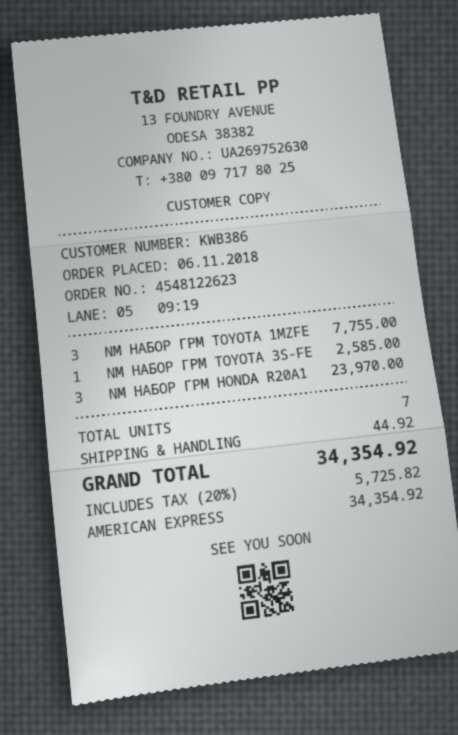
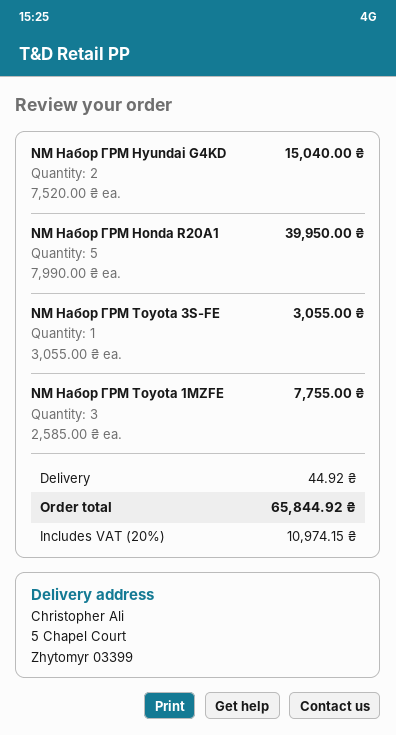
NM НАБОР ГРМ TOYOTA 3S-FE: 1 for 2585.00 -> 1 for 3055.00
NM НАБОР ГРМ HONDA R20A1: 3 for 23970.00 -> 5 for 39950.00
NM Набор ГРМ Hyundai G4KD: none -> 2 for 15040.00
tax: 20% = 5725.82 -> 20% = 10974.15
total: 34354.92 -> 65844.92

